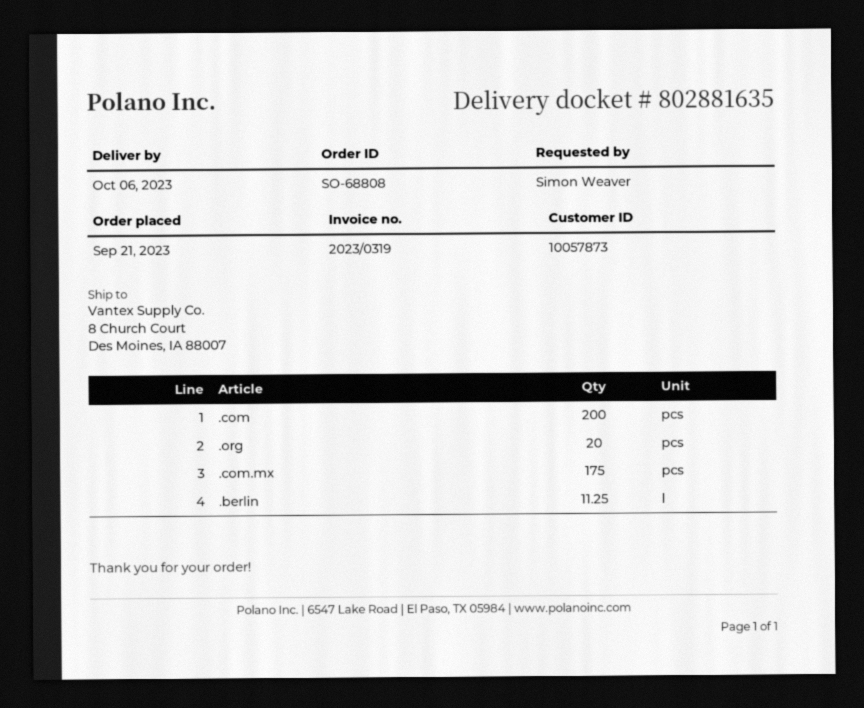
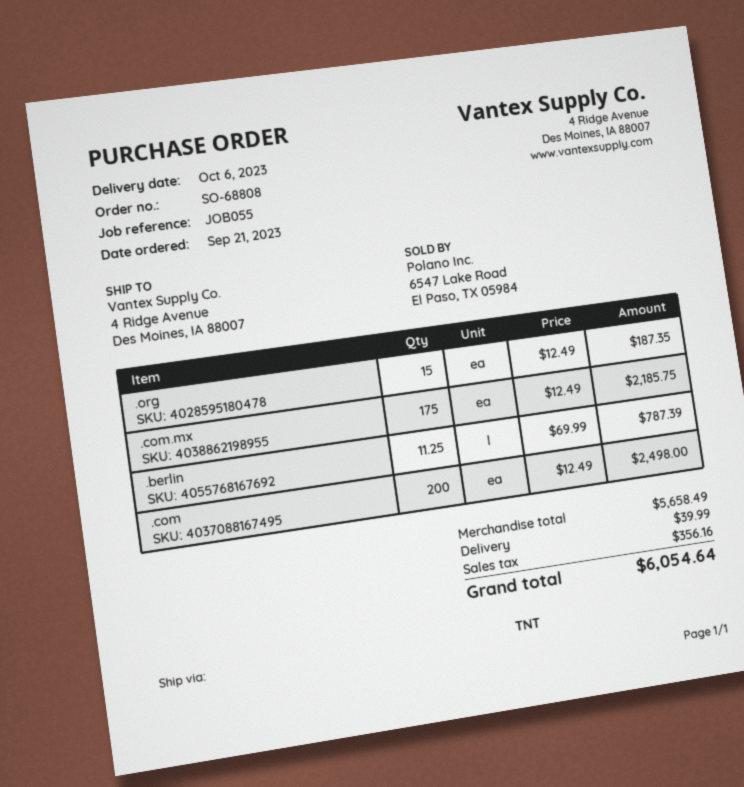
ship to: 8 Church Court, Des Moines, IA 88007 -> 4 Ridge Avenue, Des Moines, IA 88007
.org: 20 -> 15

